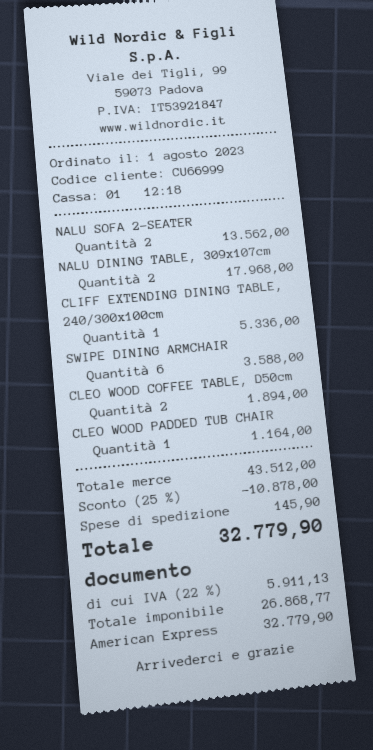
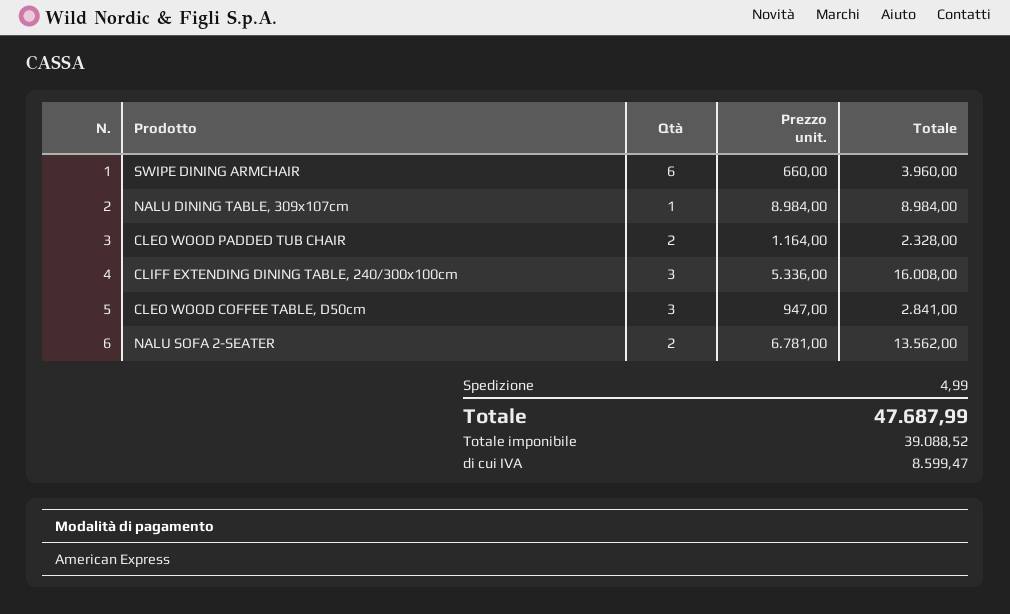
NALU DINING TABLE, 309x107cm: 2 for 17968.00 -> 1 for 8984.00
CLIFF EXTENDING DINING TABLE, 240/300x100cm: 1 for 5336.00 -> 3 for 16008.00
SWIPE DINING ARMCHAIR: 6 for 3588.00 -> 6 for 3960.00
CLEO WOOD COFFEE TABLE, D50cm: 2 for 1894.00 -> 3 for 2841.00
CLEO WOOD PADDED TUB CHAIR: 1 for 1164.00 -> 2 for 2328.00
discount: 25% = 10878.00 -> none
shipping: 145.90 -> 4.99
net: 26868.77 -> 39088.52
tax: 5911.13 -> 8599.47
total: 32779.90 -> 47687.99

